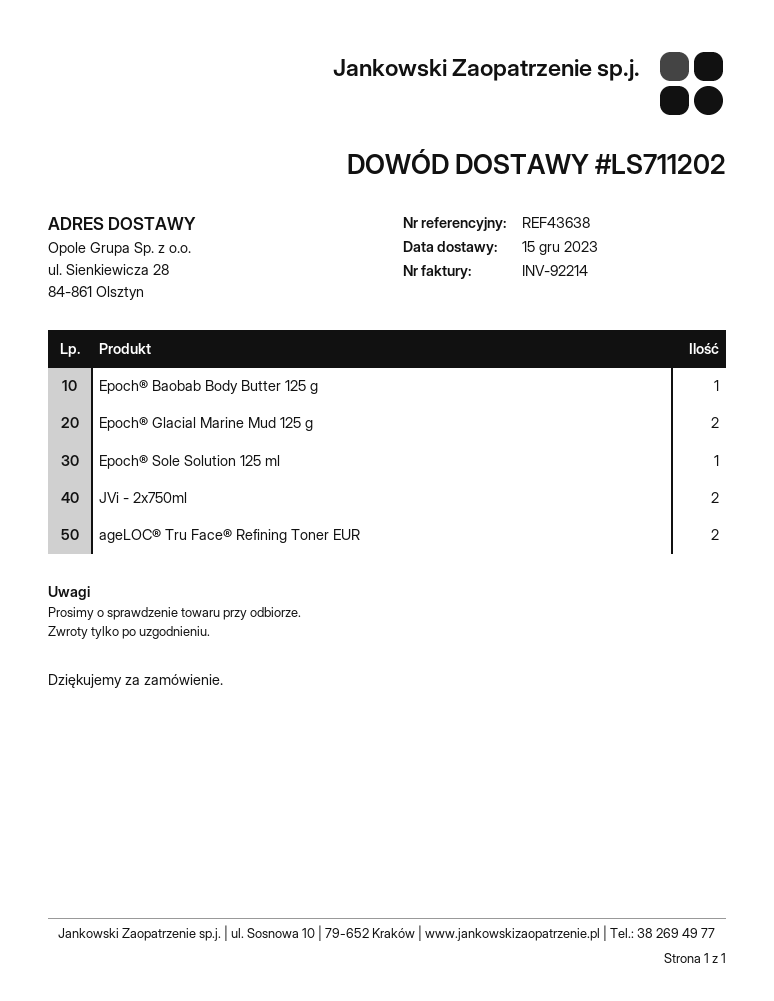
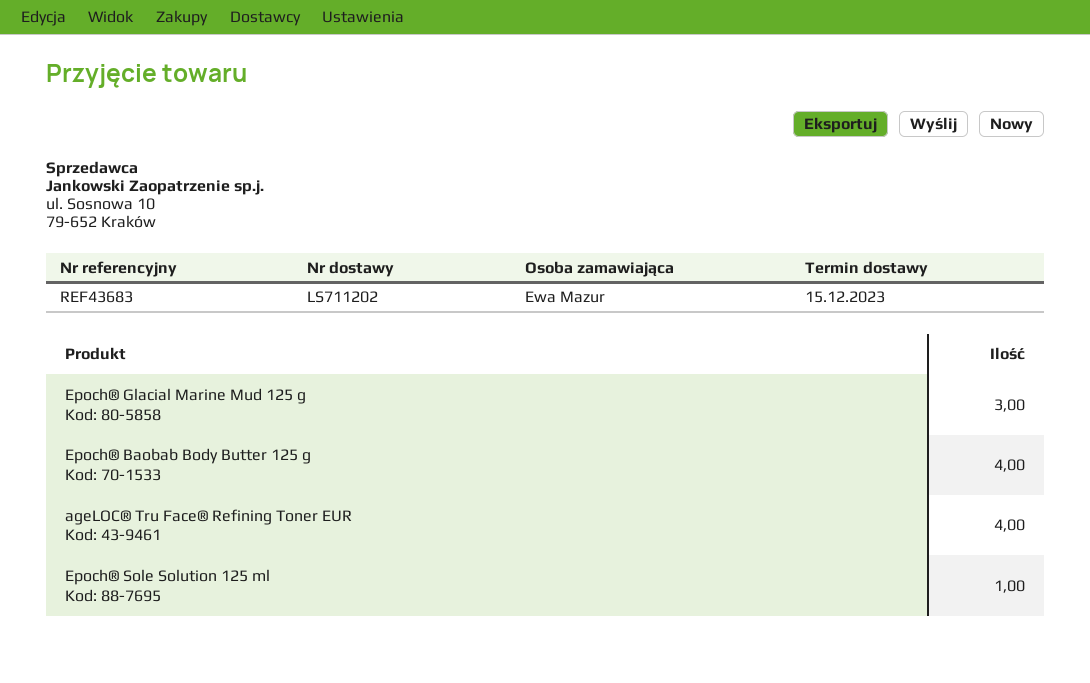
reference: REF43638 -> REF43683
Epoch® Baobab Body Butter 125 g: 1 -> 4
Epoch® Glacial Marine Mud 125 g: 2 -> 3
JVi - 2x750ml: 2 -> none
ageLOC® Tru Face® Refining Toner EUR: 2 -> 4

